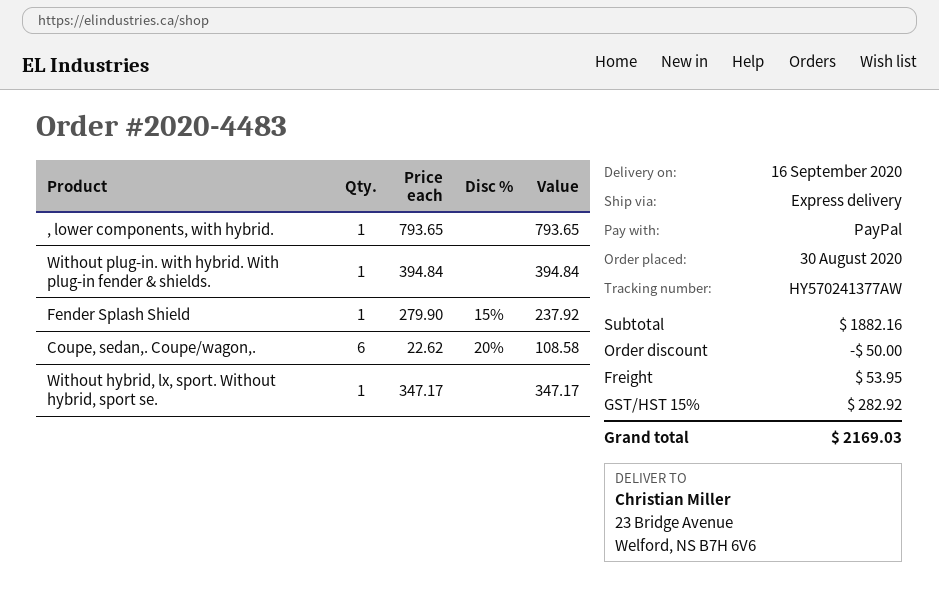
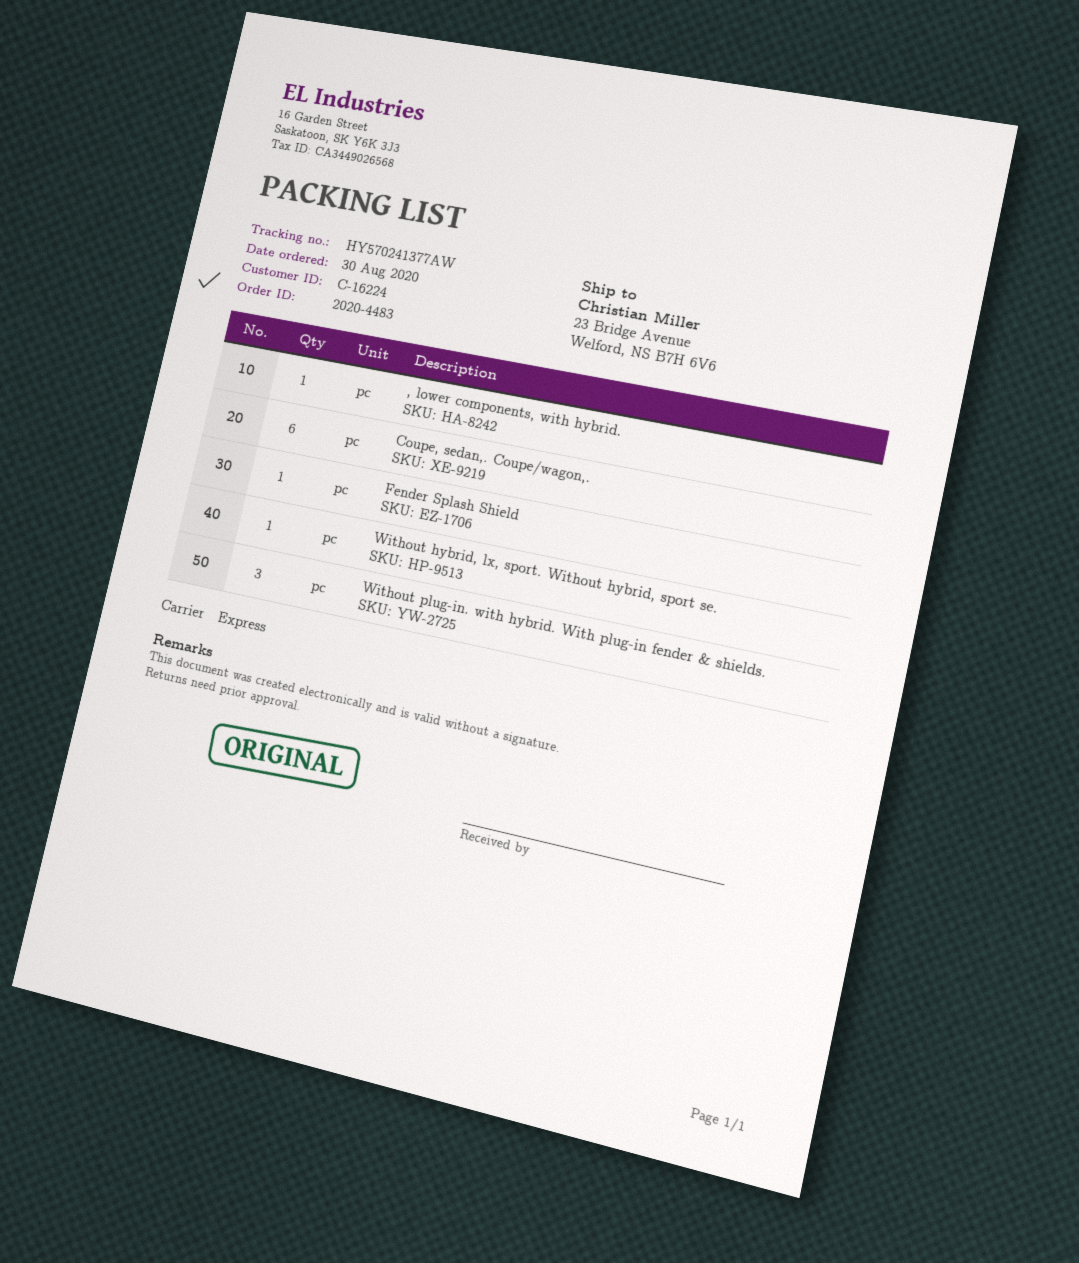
Without plug-in. with hybrid. With plug-in fender & shields.: 1 -> 3

